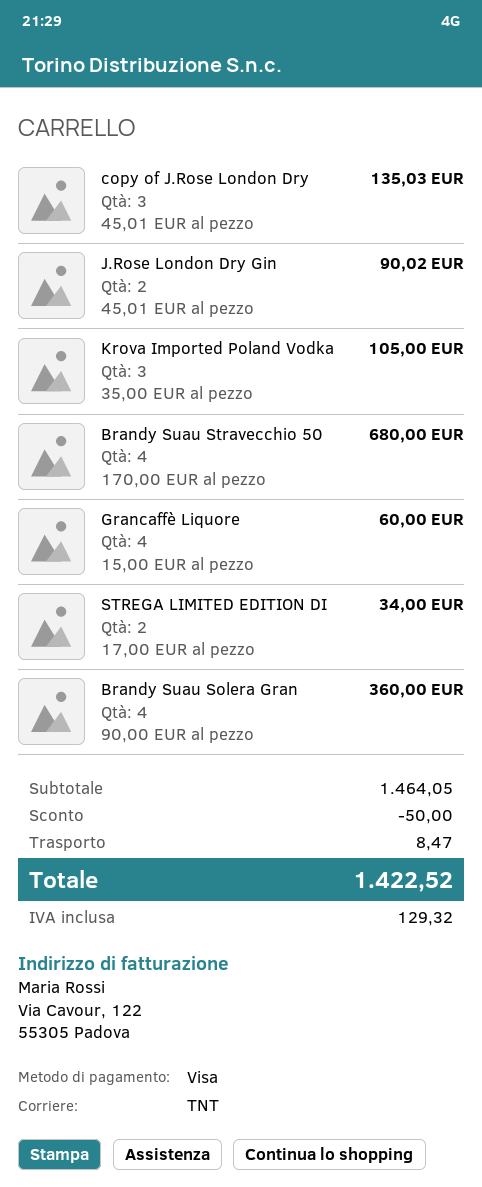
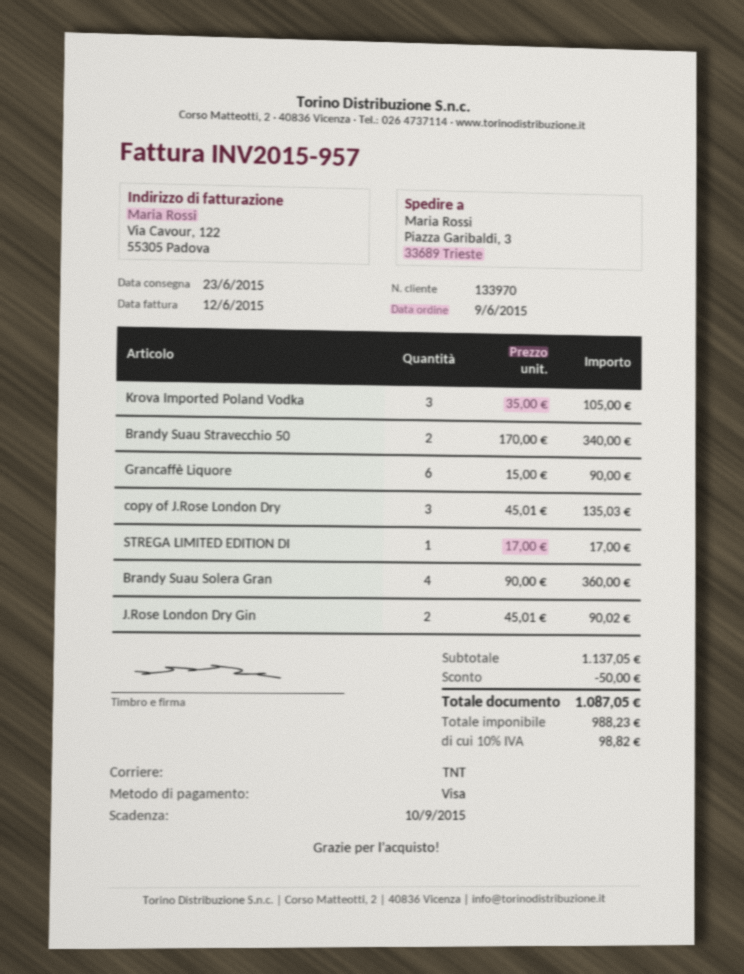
Brandy Suau Stravecchio 50: 4 x 170.00 = 680.00 -> 2 x 170.00 = 340.00
Grancaffè Liquore: 4 x 15.00 = 60.00 -> 6 x 15.00 = 90.00
STREGA LIMITED EDITION DI: 2 x 17.00 = 34.00 -> 1 x 17.00 = 17.00
subtotal: 1464.05 -> 1137.05
shipping: 8.47 -> none
tax: 129.32 -> 98.82
total: 1422.52 -> 1087.05

